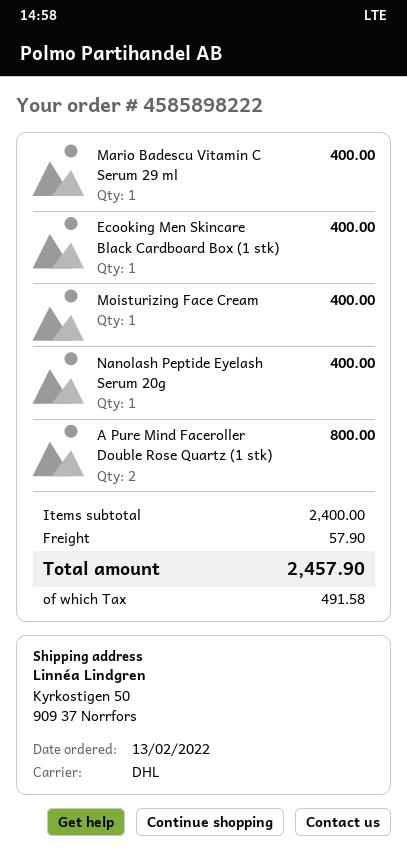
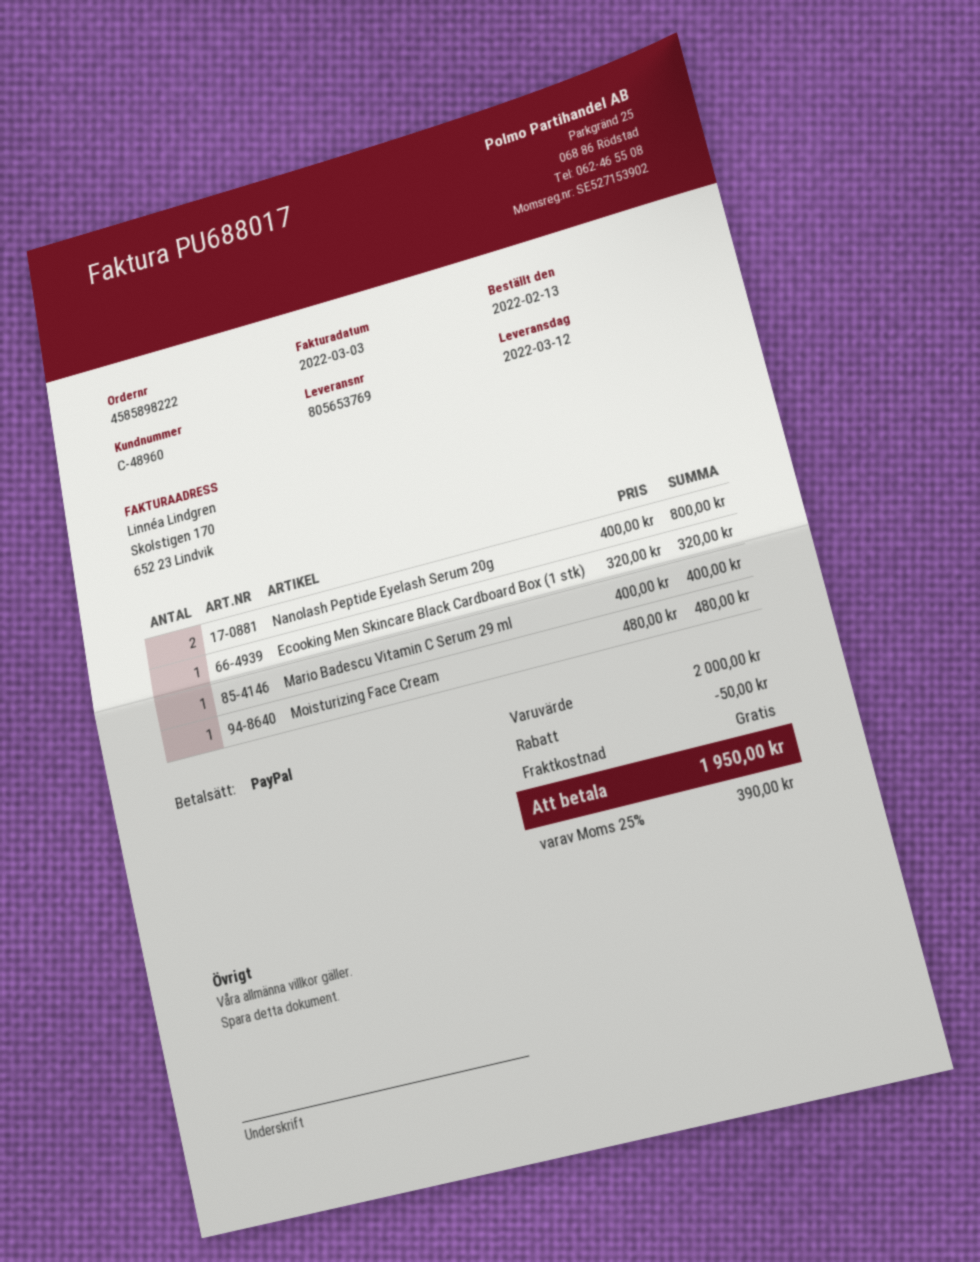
Ecooking Men Skincare Black Cardboard Box (1 stk): 1 for 400.00 -> 1 for 320.00
Moisturizing Face Cream: 1 for 400.00 -> 1 for 480.00
Nanolash Peptide Eyelash Serum 20g: 1 for 400.00 -> 2 for 800.00
A Pure Mind Faceroller Double Rose Quartz (1 stk): 2 for 800.00 -> none
subtotal: 2400.00 -> 2000.00
discount: none -> 50.00
shipping: 57.90 -> 0.00
tax: 491.58 -> 390.00
total: 2457.90 -> 1950.00

